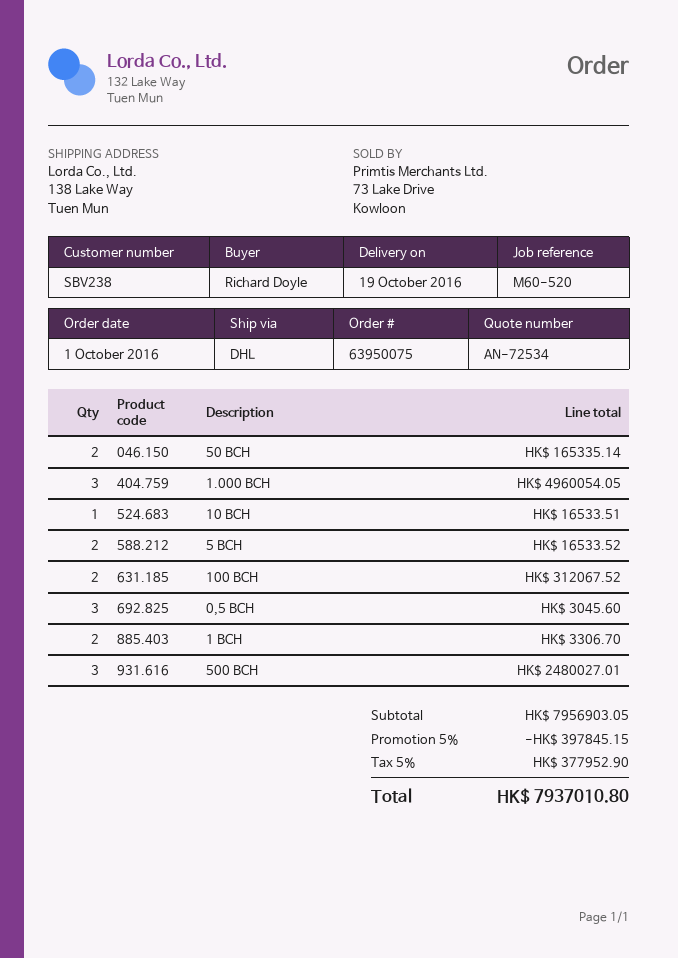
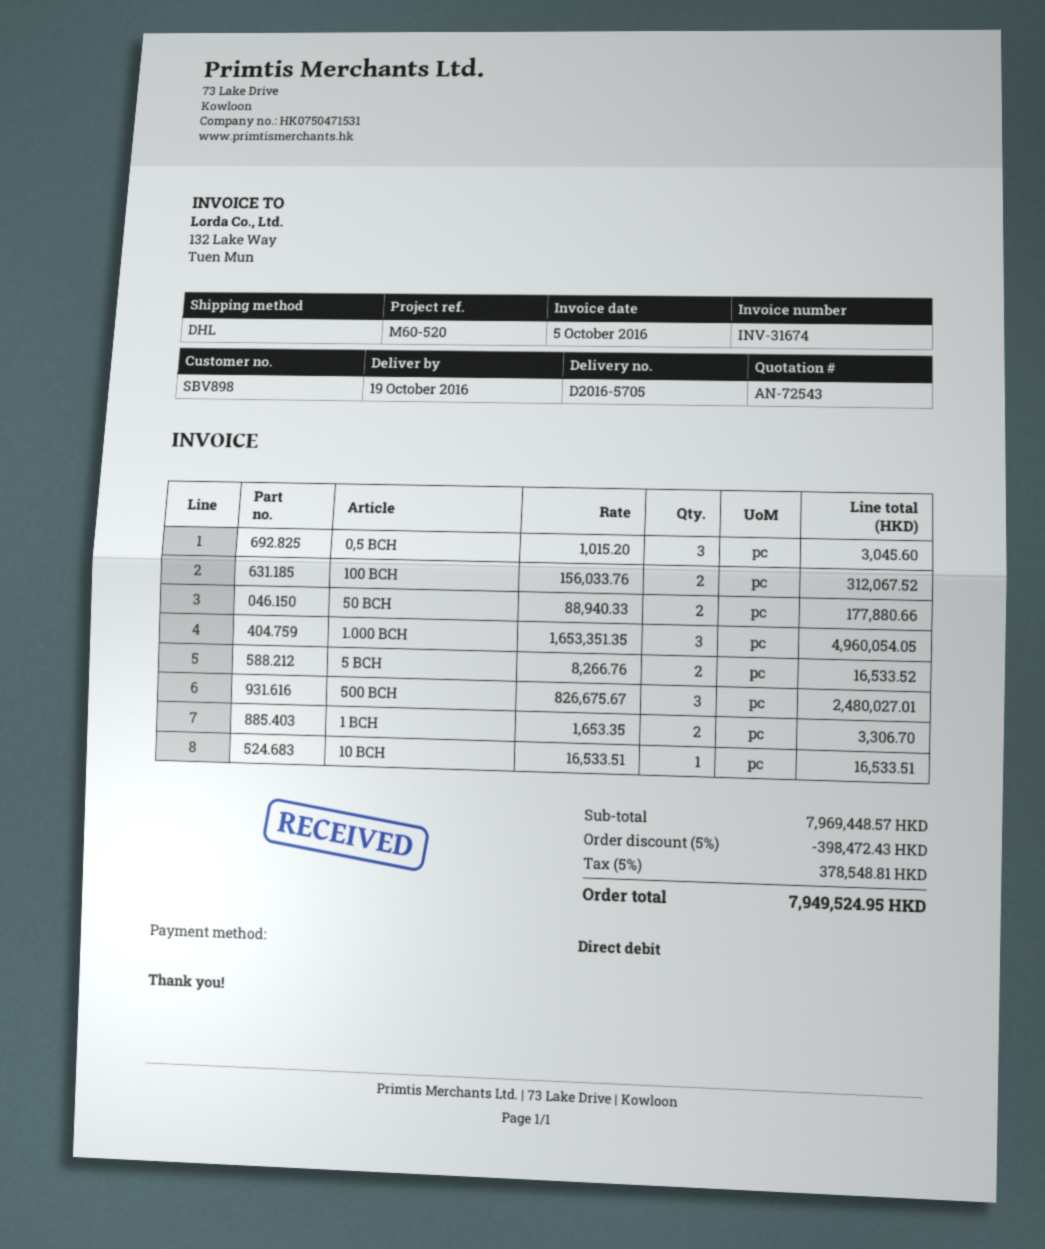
quote number: AN-72534 -> AN-72543
customer number: SBV238 -> SBV898
50 BCH: 2 for 165335.14 -> 2 for 177880.66
subtotal: 7956903.05 -> 7969448.57
discount: 5% = 397845.15 -> 5% = 398472.43
tax: 5% = 377952.90 -> 5% = 378548.81
total: 7937010.80 -> 7949524.95

